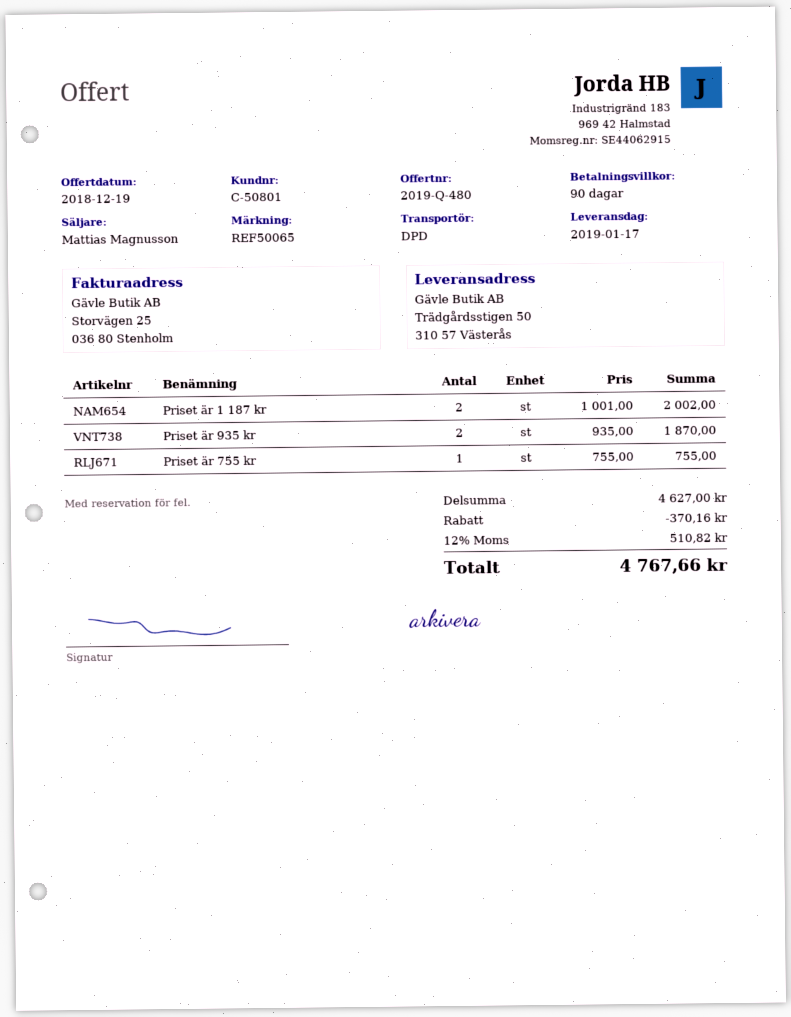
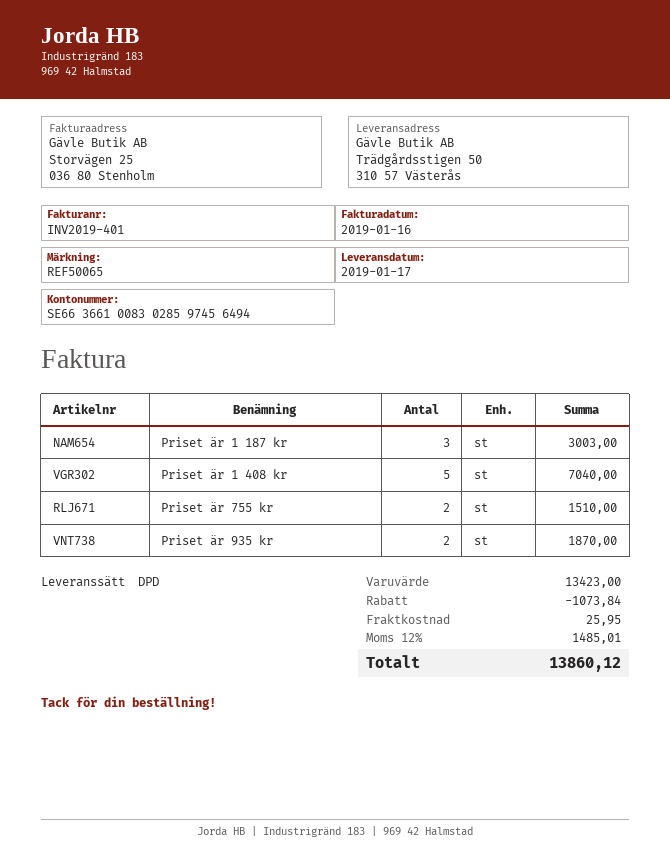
Priset är 1 187 kr: 2 for 2002.00 -> 3 for 3003.00
Priset är 755 kr: 1 for 755.00 -> 2 for 1510.00
Priset är 1 408 kr: none -> 5 for 7040.00
subtotal: 4627.00 -> 13423.00
discount: 370.16 -> 1073.84
shipping: none -> 25.95
tax: 12% = 510.82 -> 12% = 1485.01
total: 4767.66 -> 13860.12

